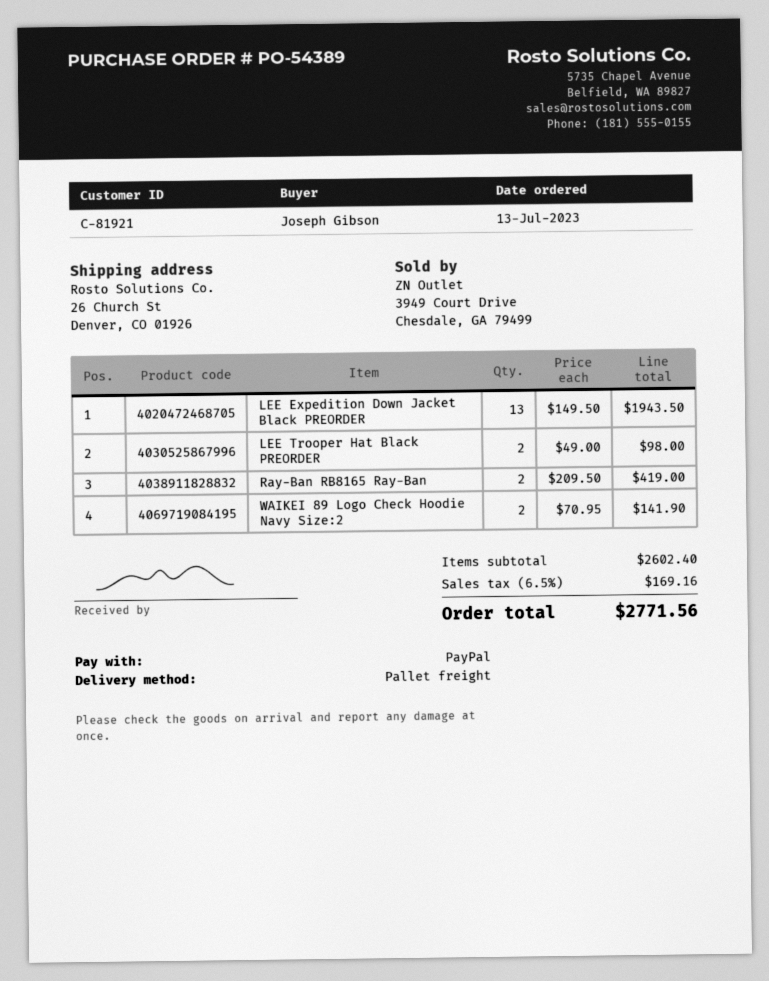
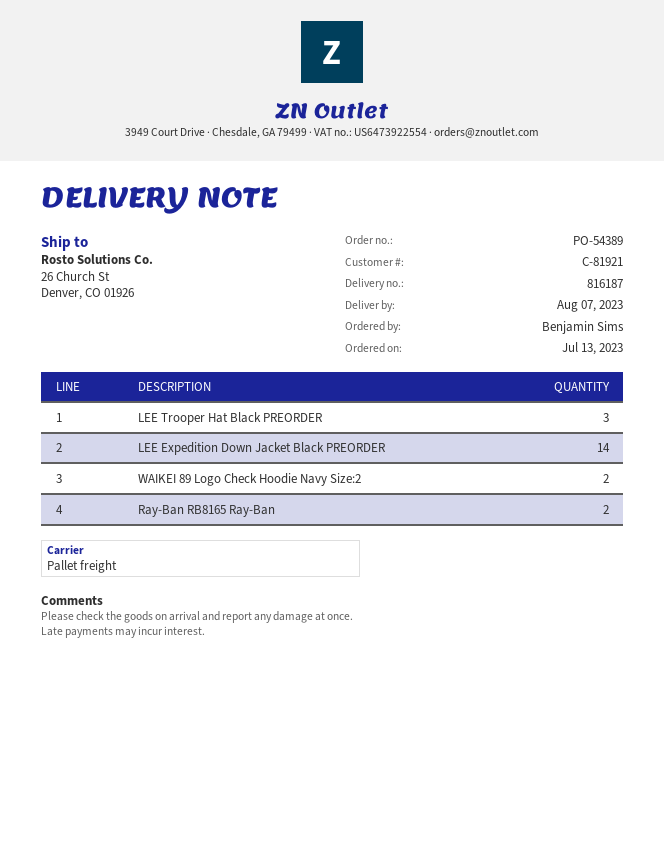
ordered by: Joseph Gibson -> Benjamin Sims
LEE Expedition Down Jacket Black PREORDER: 13 -> 14
LEE Trooper Hat Black PREORDER: 2 -> 3

